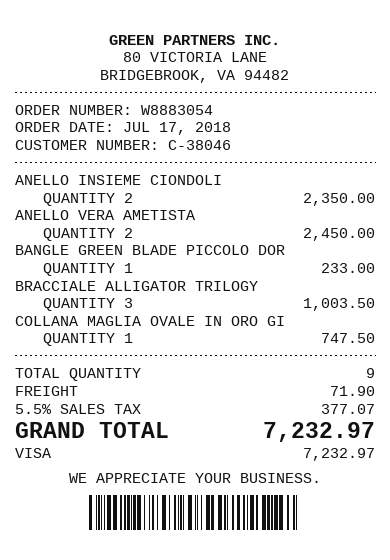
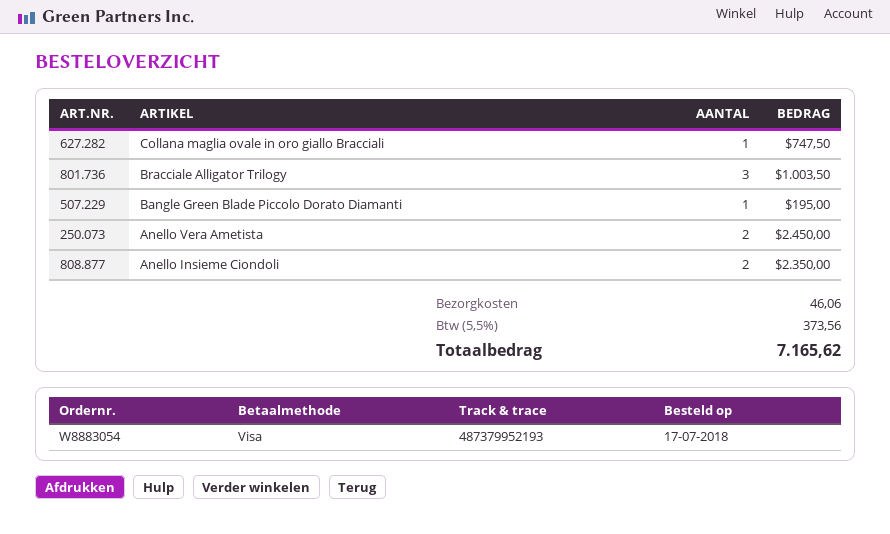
BANGLE GREEN BLADE PICCOLO DOR: 1 for 233.00 -> 1 for 195.00
shipping: 71.90 -> 46.06
tax: 5.5% = 377.07 -> 5.5% = 373.56
total: 7232.97 -> 7165.62

